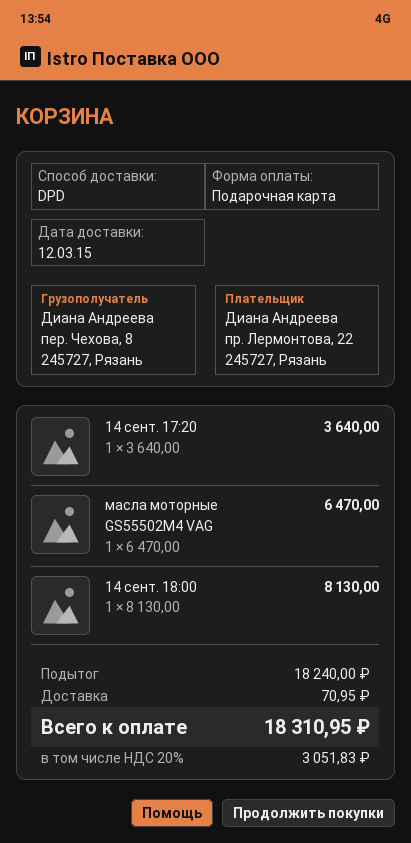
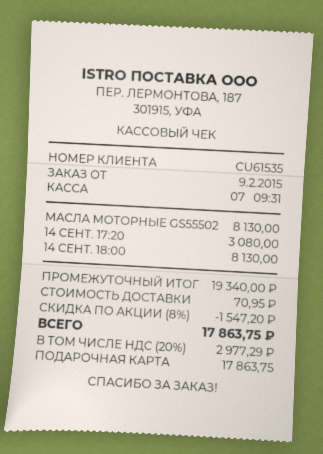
14 сент. 17:20: 1 x 3640.00 = 3640.00 -> 1 x 3080.00 = 3080.00
масла моторные GS55502M4 VAG: 1 x 6470.00 = 6470.00 -> 1 x 8130.00 = 8130.00
subtotal: 18240.00 -> 19340.00
discount: none -> 8% = 1547.20
tax: 20% = 3051.83 -> 20% = 2977.29
total: 18310.95 -> 17863.75

